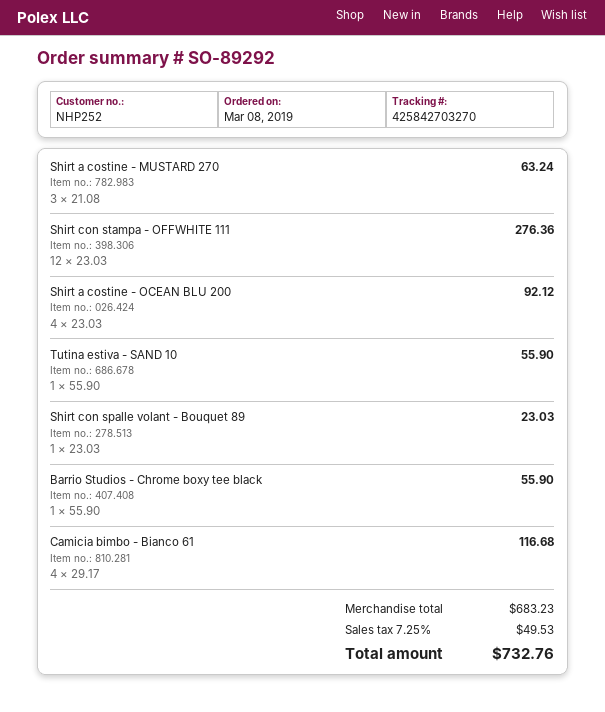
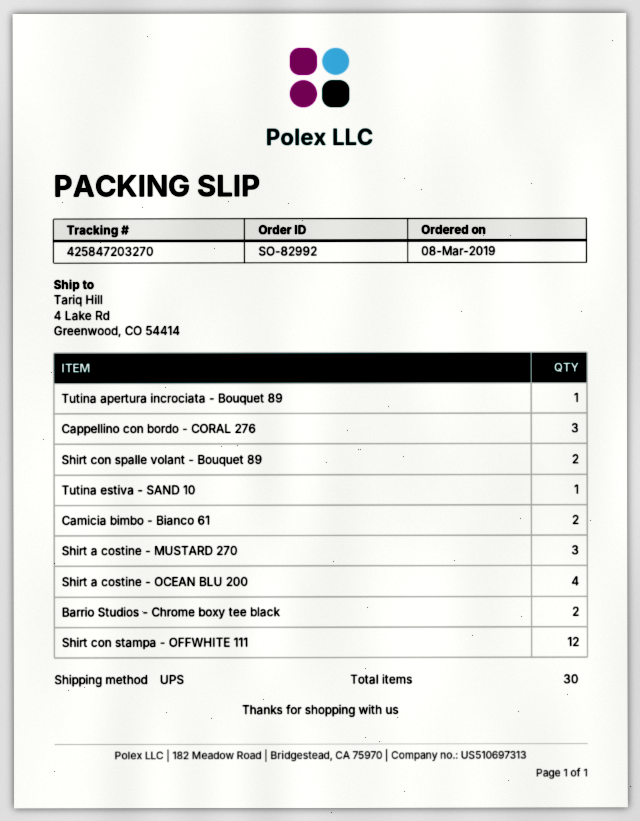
order number: SO-89292 -> SO-82992
tracking number: 425842703270 -> 425847203270
Shirt con spalle volant - Bouquet 89: 1 -> 2
Barrio Studios - Chrome boxy tee black: 1 -> 2
Camicia bimbo - Bianco 61: 4 -> 2
Tutina apertura incrociata - Bouquet 89: none -> 1
Cappellino con bordo - CORAL 276: none -> 3

